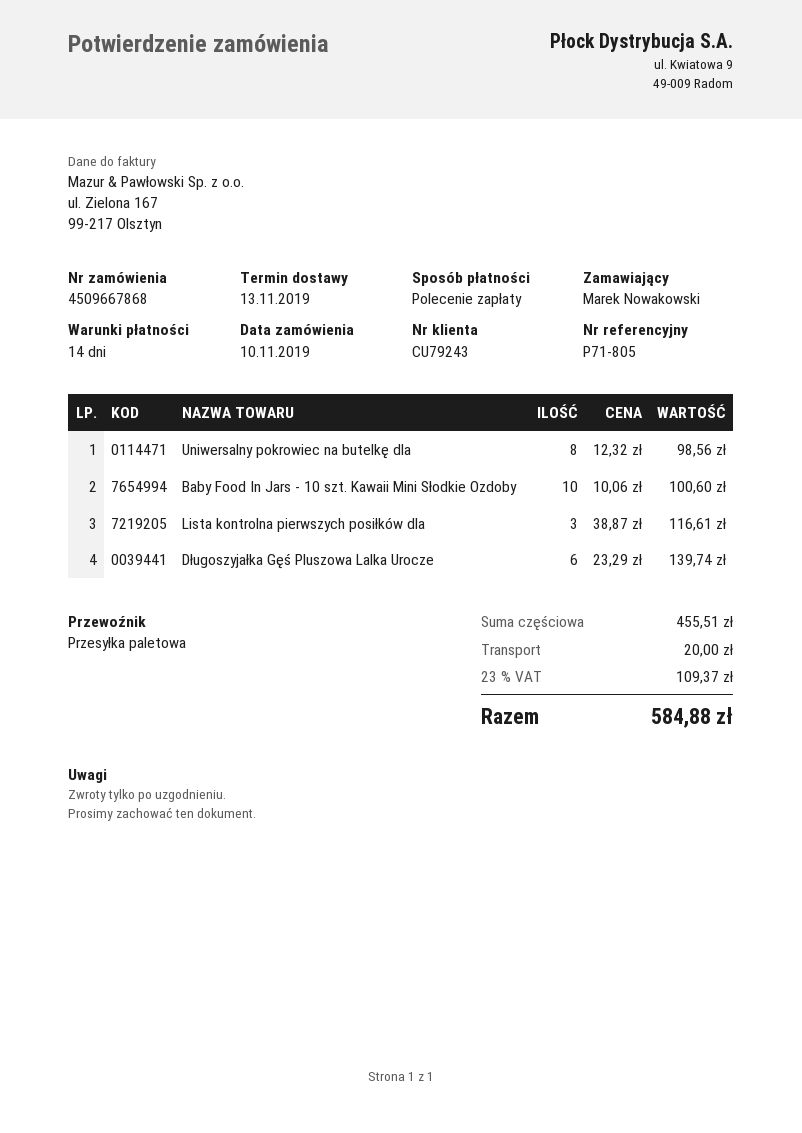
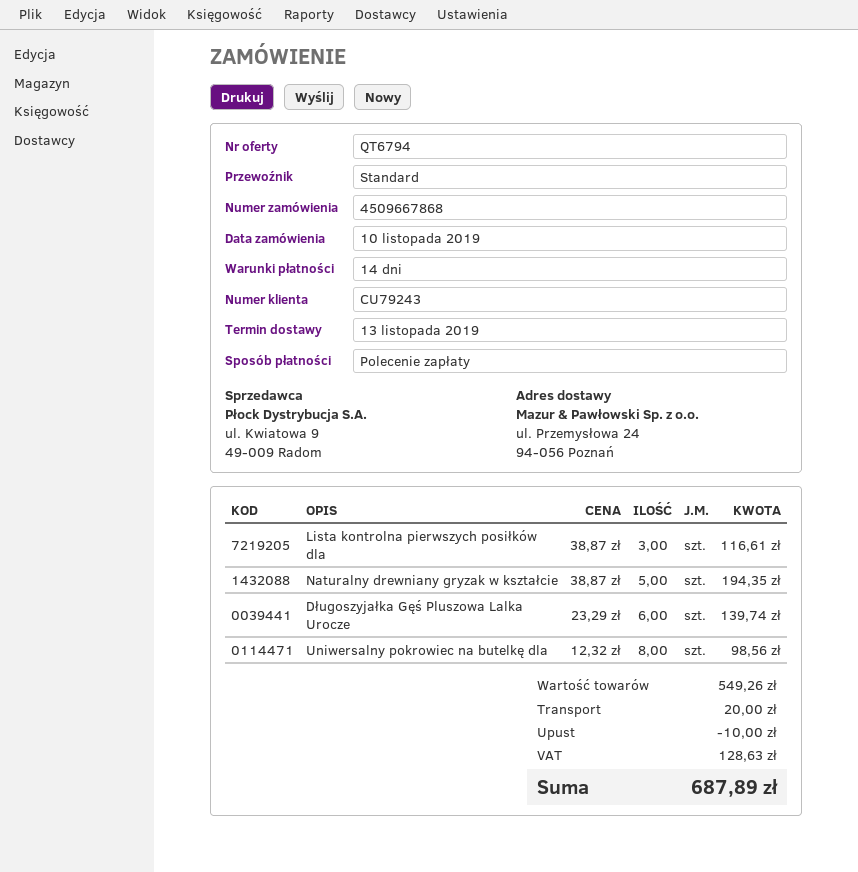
shipping method: pallet freight -> standard
Baby Food In Jars - 10 szt. Kawaii Mini Słodkie Ozdoby: 10 x 10.06 = 100.60 -> none
Naturalny drewniany gryzak w kształcie: none -> 5 x 38.87 = 194.35
subtotal: 455.51 -> 549.26
discount: none -> 10.00
tax: 109.37 -> 128.63
total: 584.88 -> 687.89

